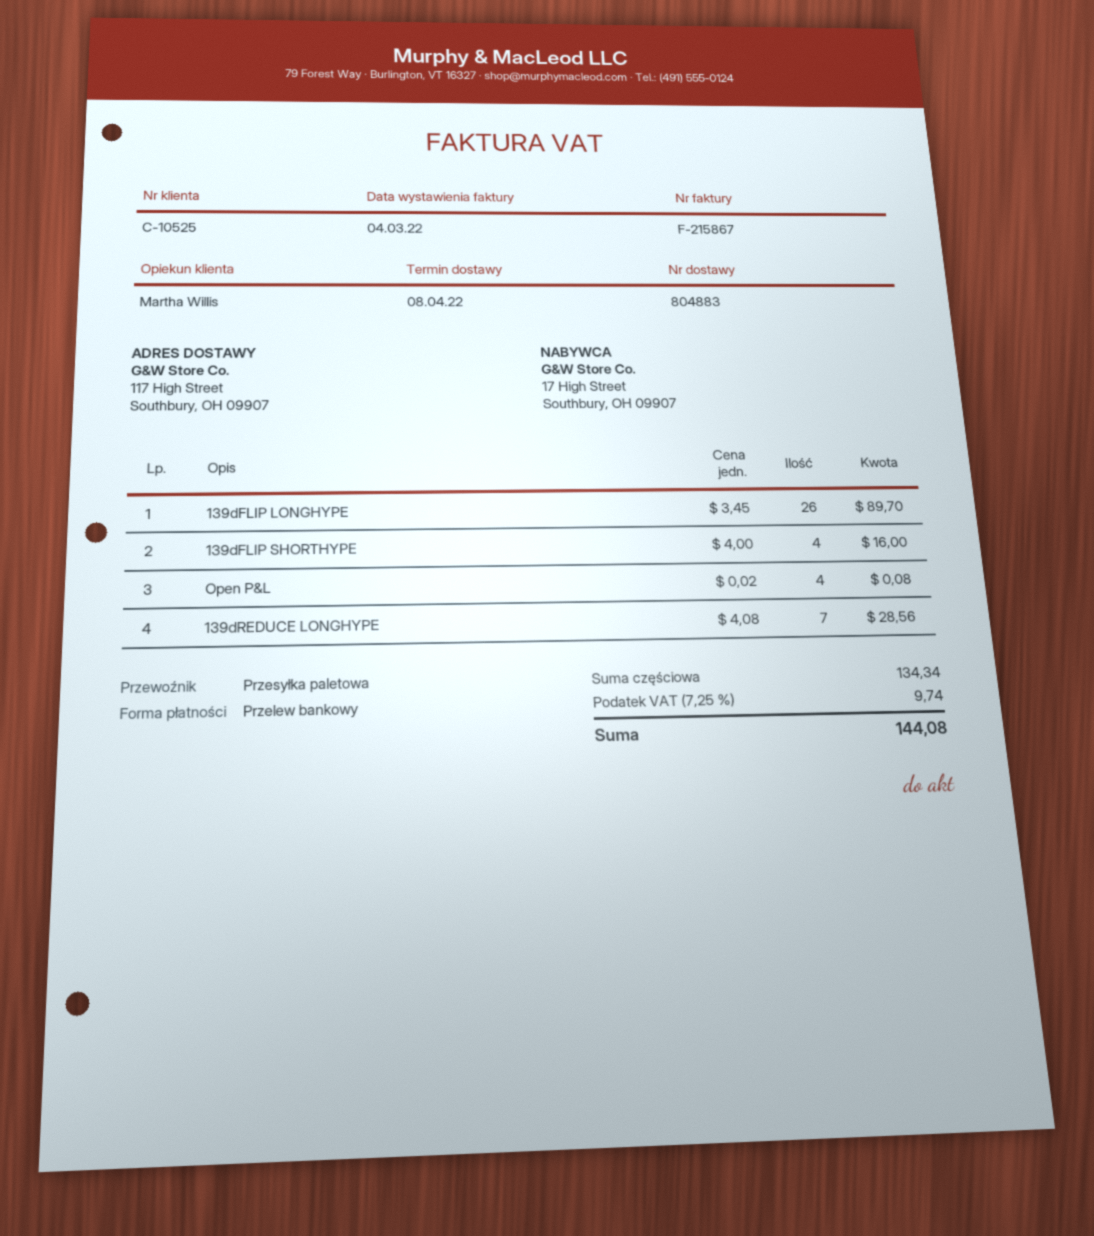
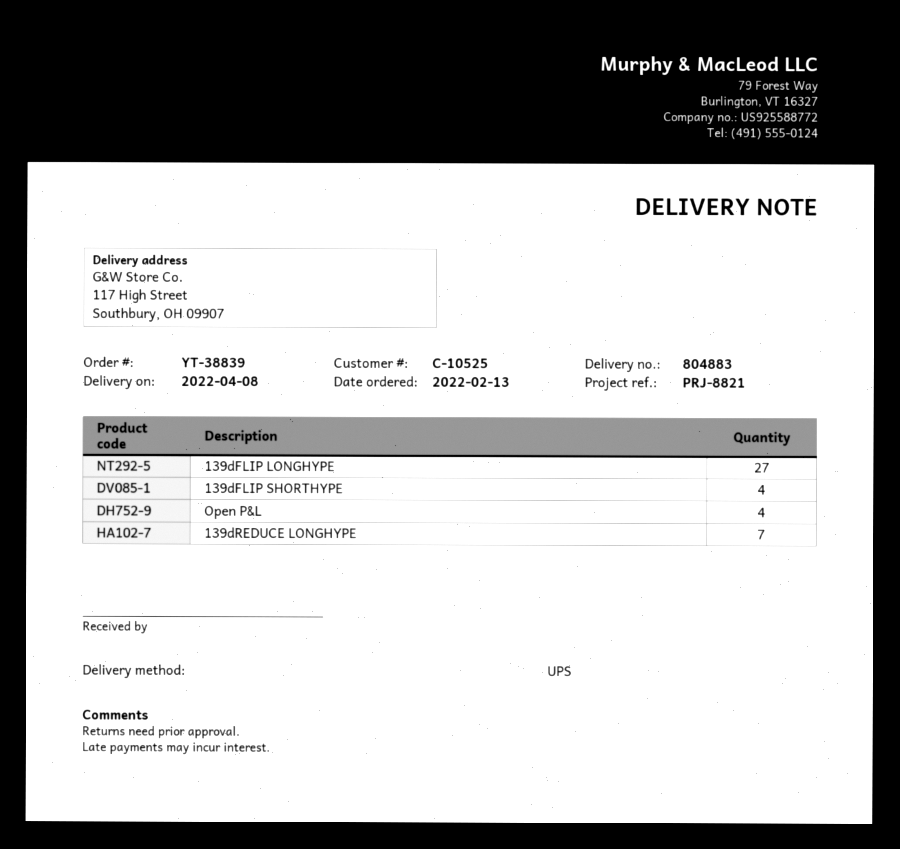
shipping method: pallet freight -> UPS
139dFLIP LONGHYPE: 26 -> 27

